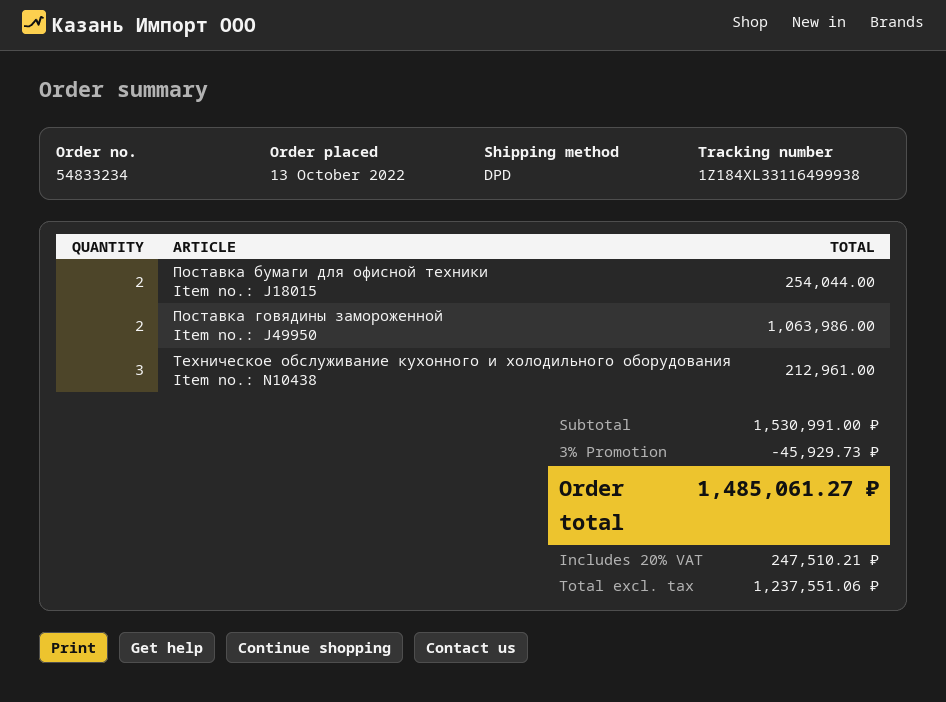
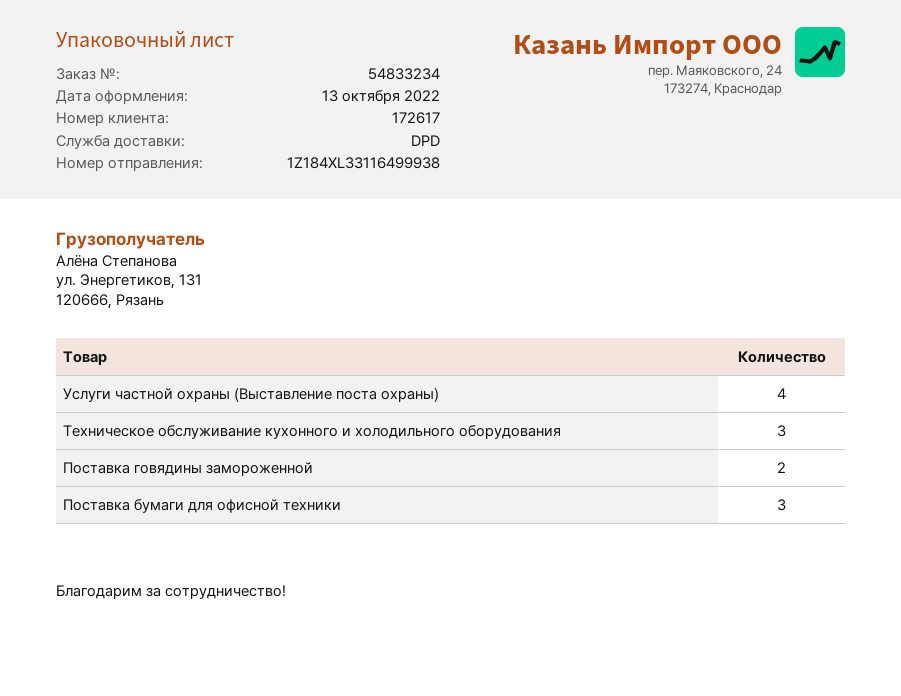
Поставка бумаги для офисной техники: 2 -> 3
Услуги частной охраны (Выставление поста охраны): none -> 4

